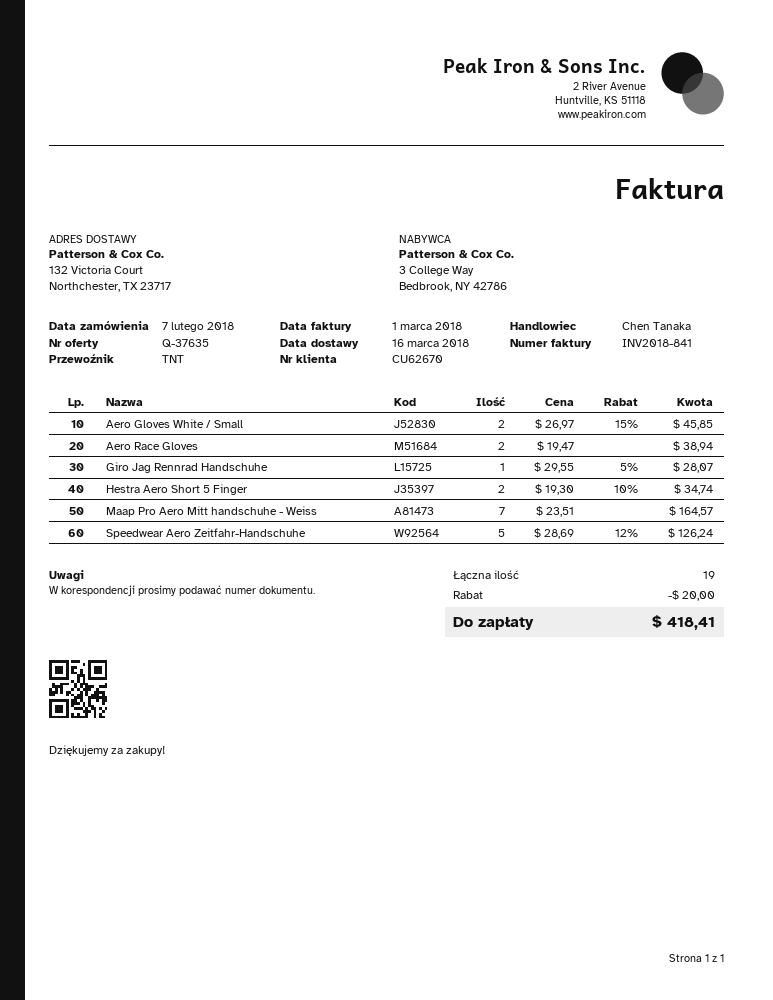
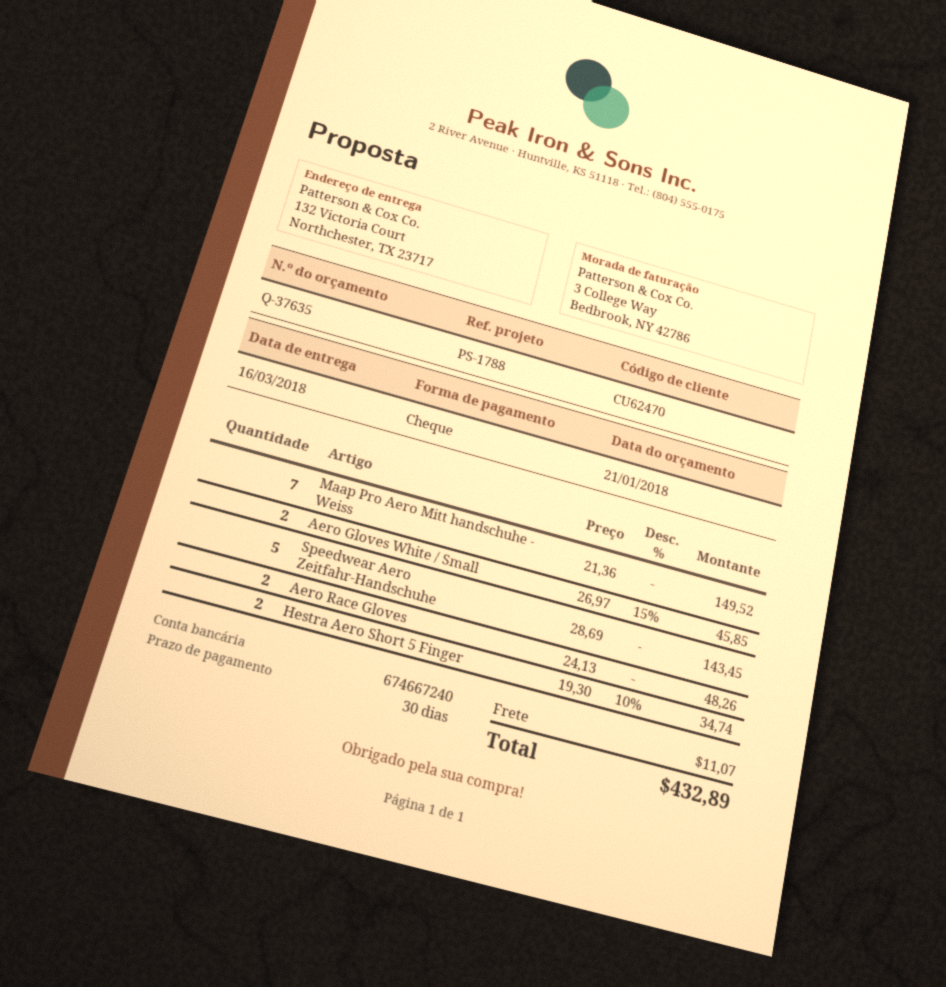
customer number: CU62670 -> CU62470
Aero Race Gloves: 2 x 19.47 = 38.94 -> 2 x 24.13 = 48.26
Giro Jag Rennrad Handschuhe: 1 x 29.55 - 5% = 28.07 -> none
Maap Pro Aero Mitt handschuhe - Weiss: 7 x 23.51 = 164.57 -> 7 x 21.36 = 149.52
Speedwear Aero Zeitfahr-Handschuhe: 5 x 28.69 - 12% = 126.24 -> 5 x 28.69 = 143.45
discount: 20.00 -> none
shipping: none -> 11.07
total: 418.41 -> 432.89

